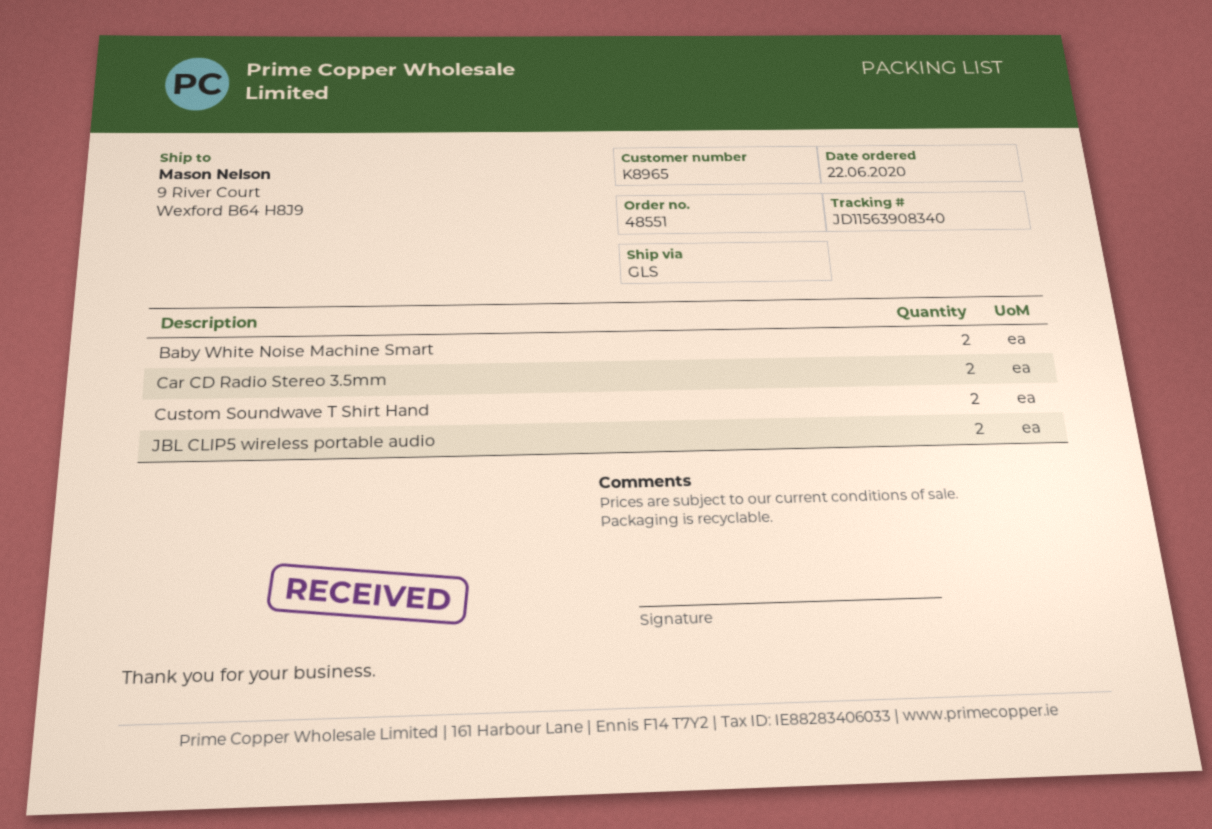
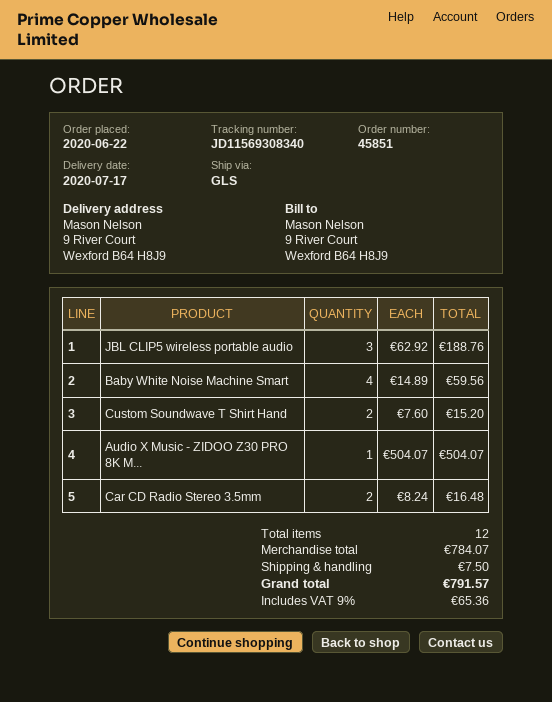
order number: 48551 -> 45851
tracking number: JD11563908340 -> JD11569308340
Baby White Noise Machine Smart: 2 -> 4
JBL CLIP5 wireless portable audio: 2 -> 3
Audio X Music - ZIDOO Z30 PRO 8K M...: none -> 1

